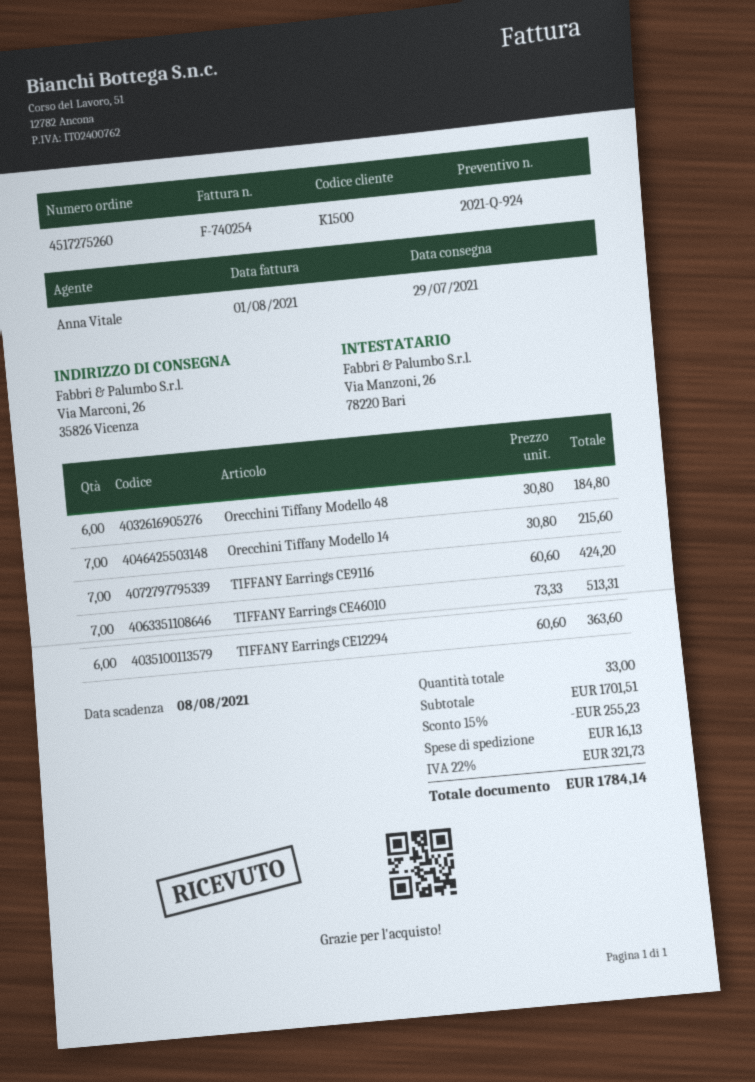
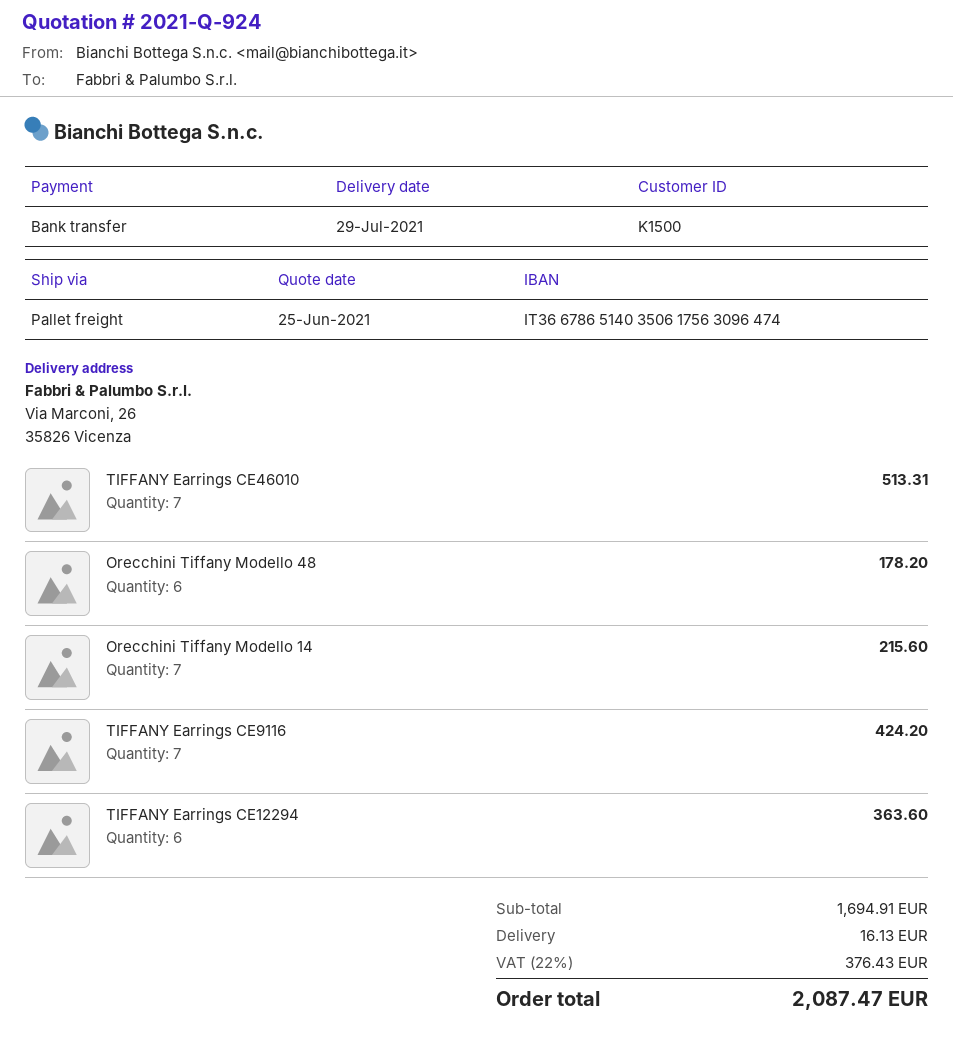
Orecchini Tiffany Modello 48: 6 for 184.80 -> 6 for 178.20
subtotal: 1701.51 -> 1694.91
discount: 15% = 255.23 -> none
tax: 22% = 321.73 -> 22% = 376.43
total: 1784.14 -> 2087.47

